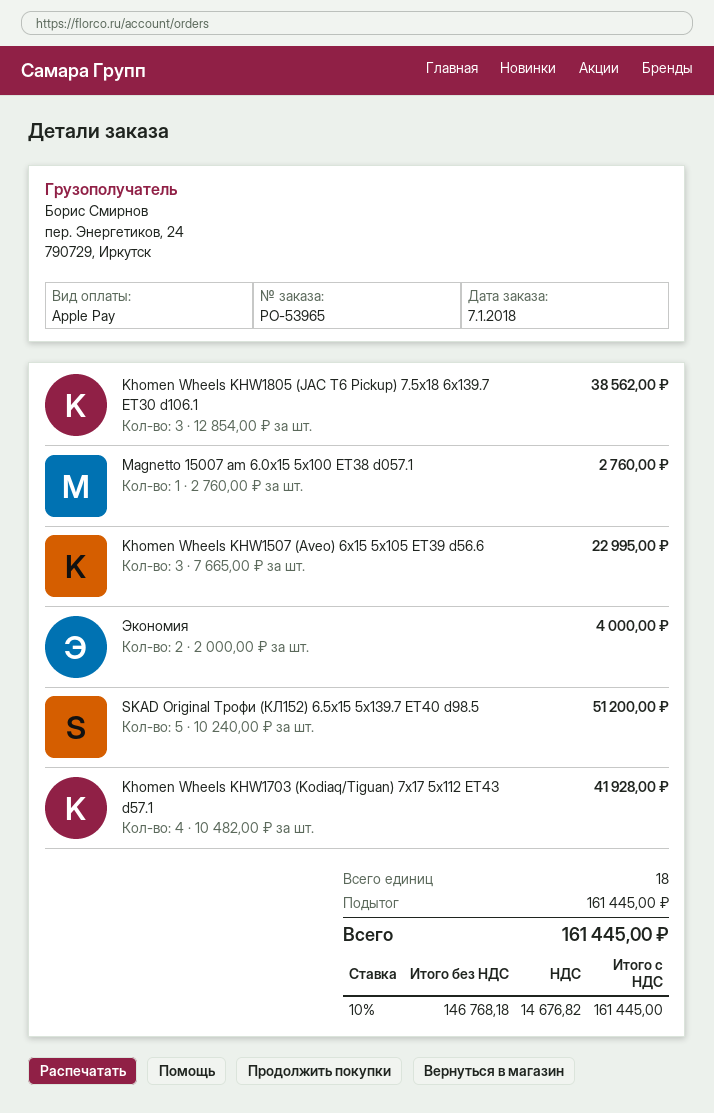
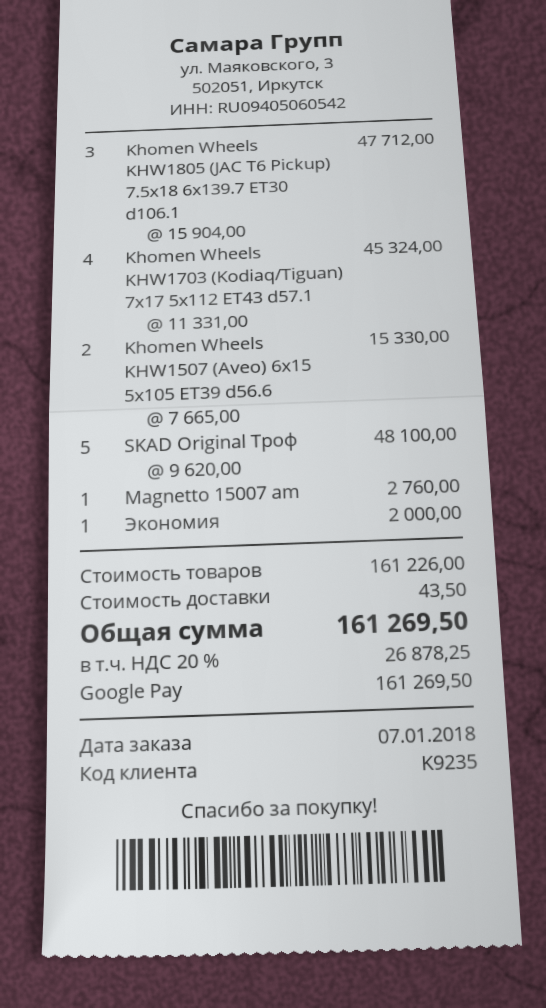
payment method: Apple Pay -> Google Pay
Khomen Wheels KHW1805 (JAC T6 Pickup) 7.5x18 6x139.7 ET30 d106.1: 3 x 12854.00 = 38562.00 -> 3 x 15904.00 = 47712.00
Khomen Wheels KHW1507 (Aveo) 6x15 5x105 ET39 d56.6: 3 x 7665.00 = 22995.00 -> 2 x 7665.00 = 15330.00
Экономия: 2 x 2000.00 = 4000.00 -> 1 x 2000.00 = 2000.00
SKAD Original Трофи (КЛ152) 6.5x15 5x139.7 ET40 d98.5: 5 x 10240.00 = 51200.00 -> 5 x 9620.00 = 48100.00
Khomen Wheels KHW1703 (Kodiaq/Tiguan) 7x17 5x112 ET43 d57.1: 4 x 10482.00 = 41928.00 -> 4 x 11331.00 = 45324.00
subtotal: 161445.00 -> 161226.00
shipping: none -> 43.50
tax: 10% = 14676.82 -> 20% = 26878.25
total: 161445.00 -> 161269.50

